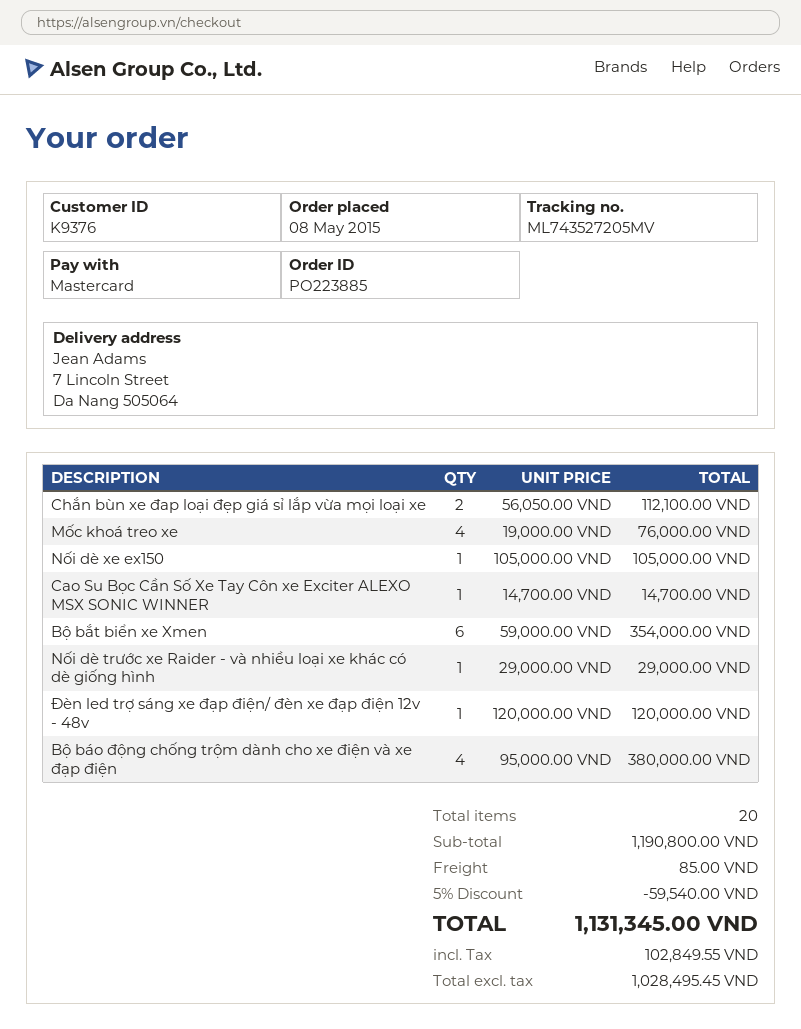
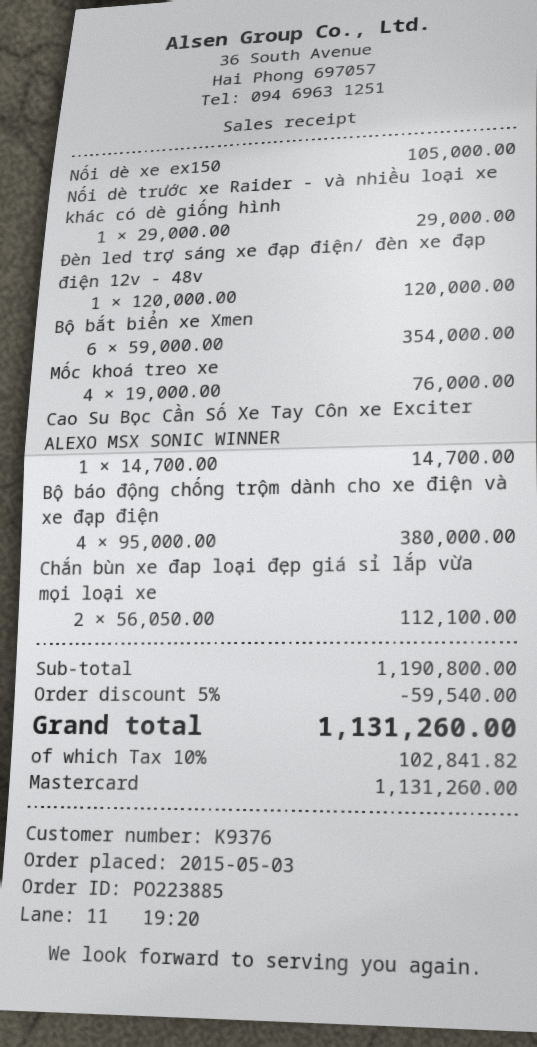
order date: 2015-05-08 -> 2015-05-03
shipping: 85.00 -> none
tax: 102849.55 -> 102841.82
total: 1131345.00 -> 1131260.00

